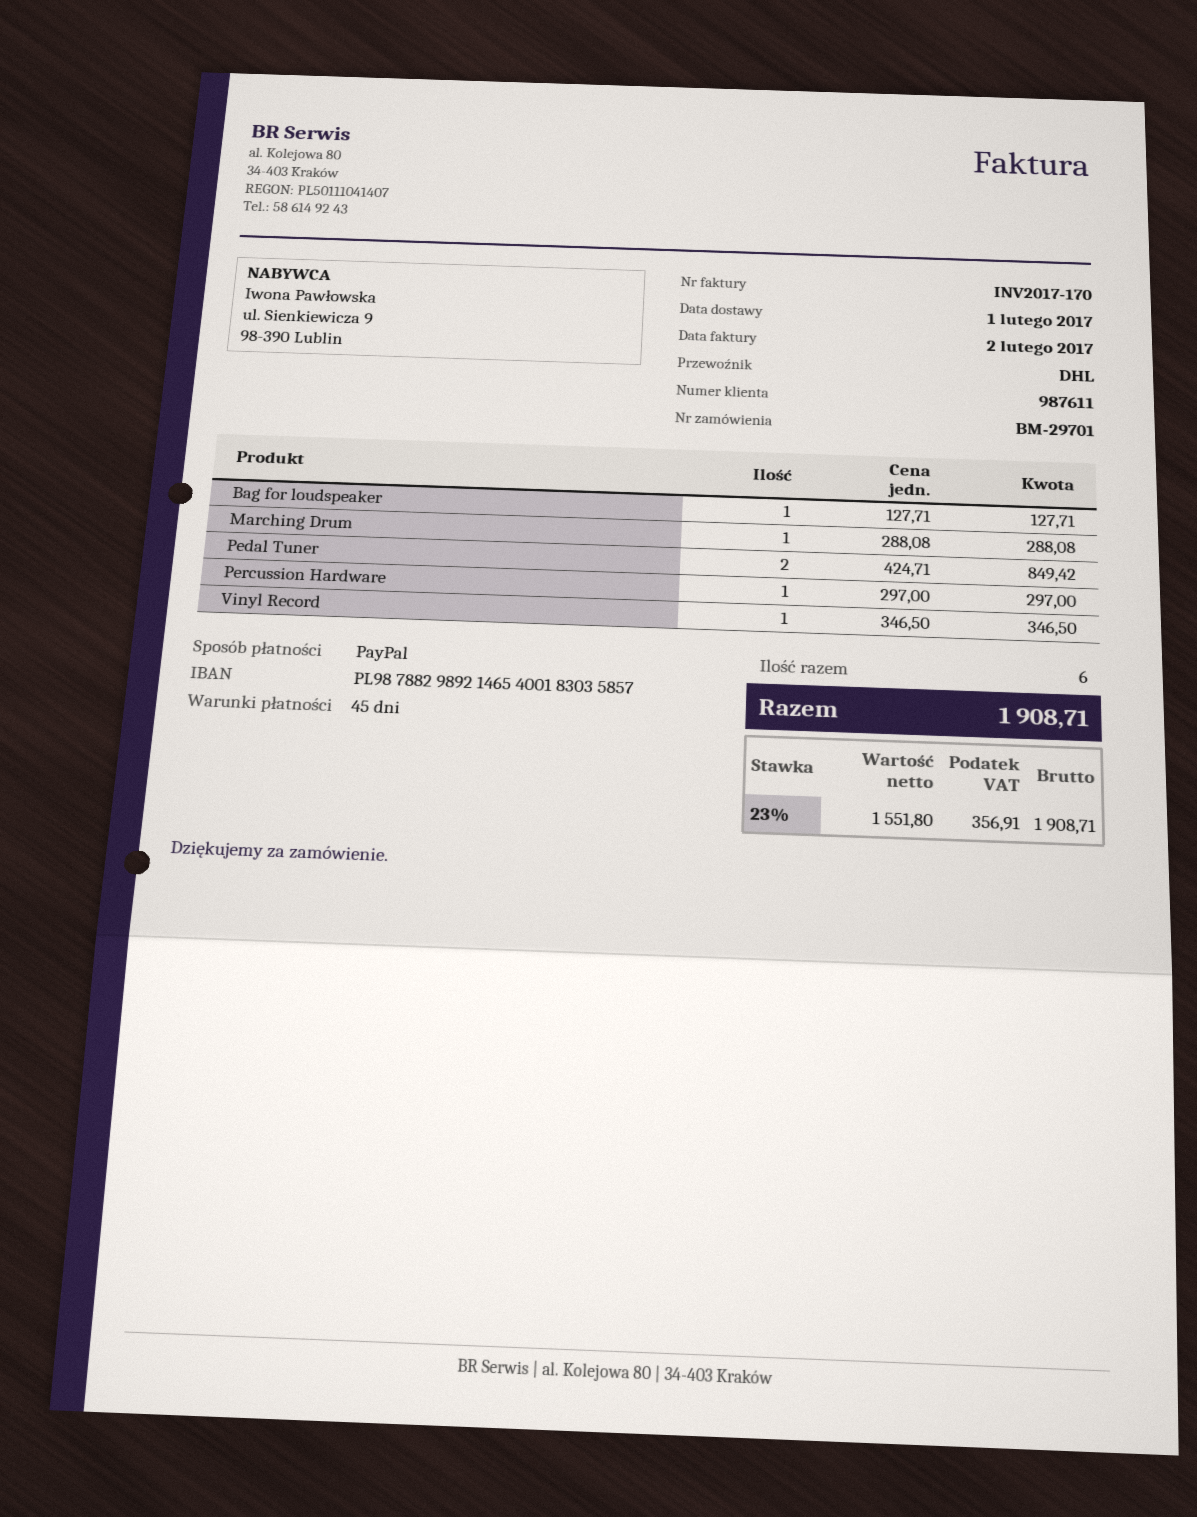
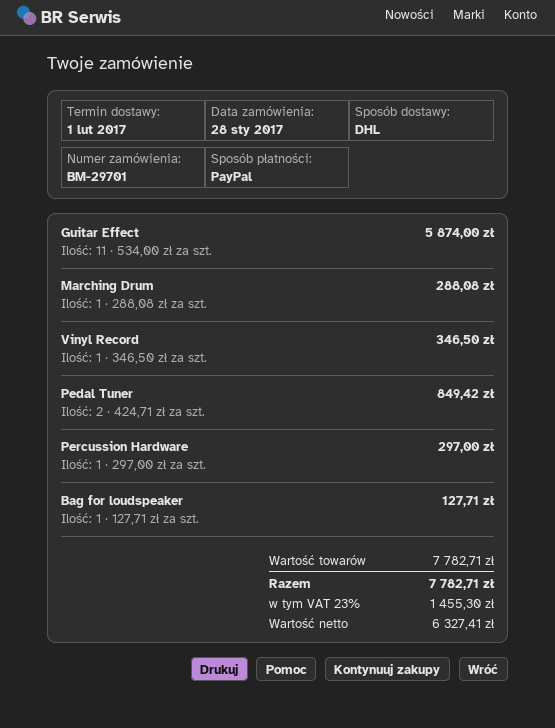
Guitar Effect: none -> 11 x 534.00 = 5874.00
net: 1551.80 -> 6327.41
tax: 23% = 356.91 -> 23% = 1455.30
total: 1908.71 -> 7782.71

